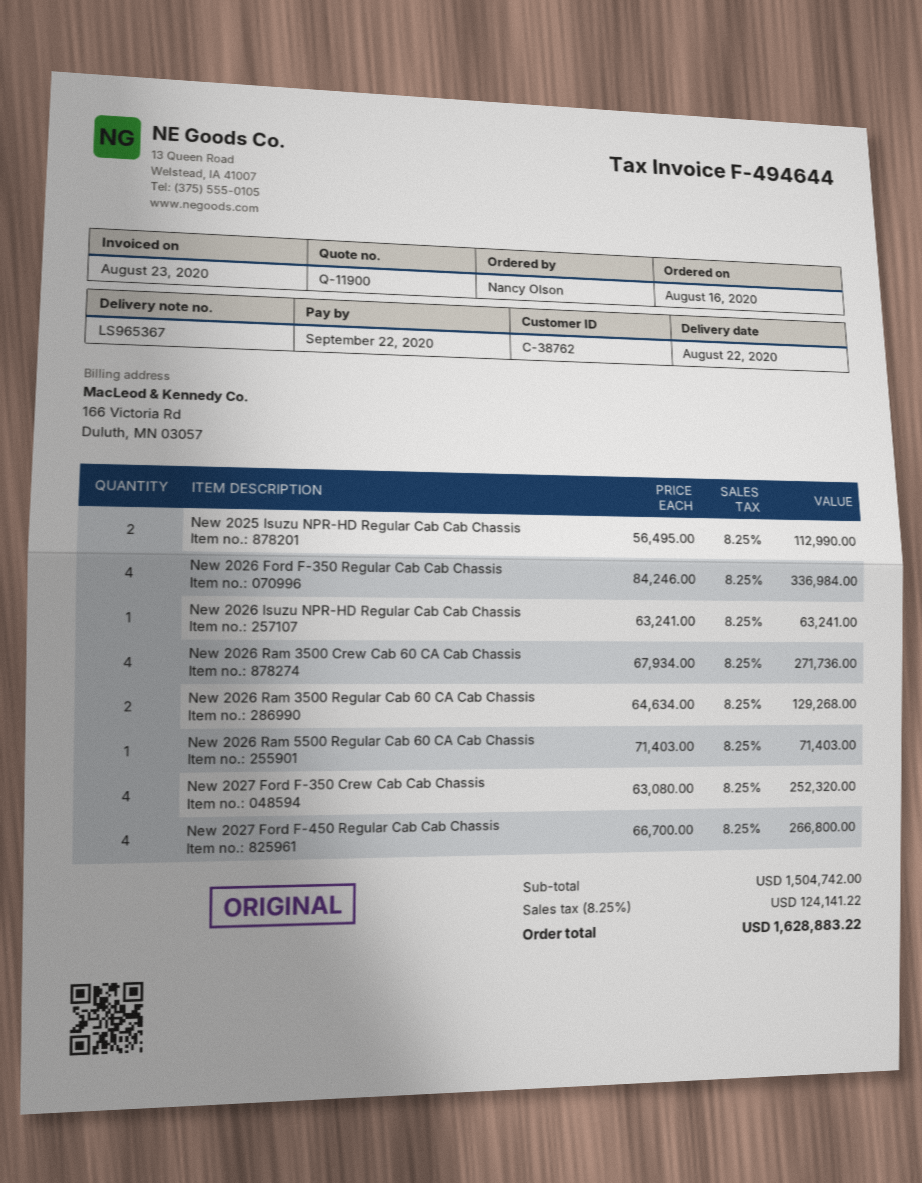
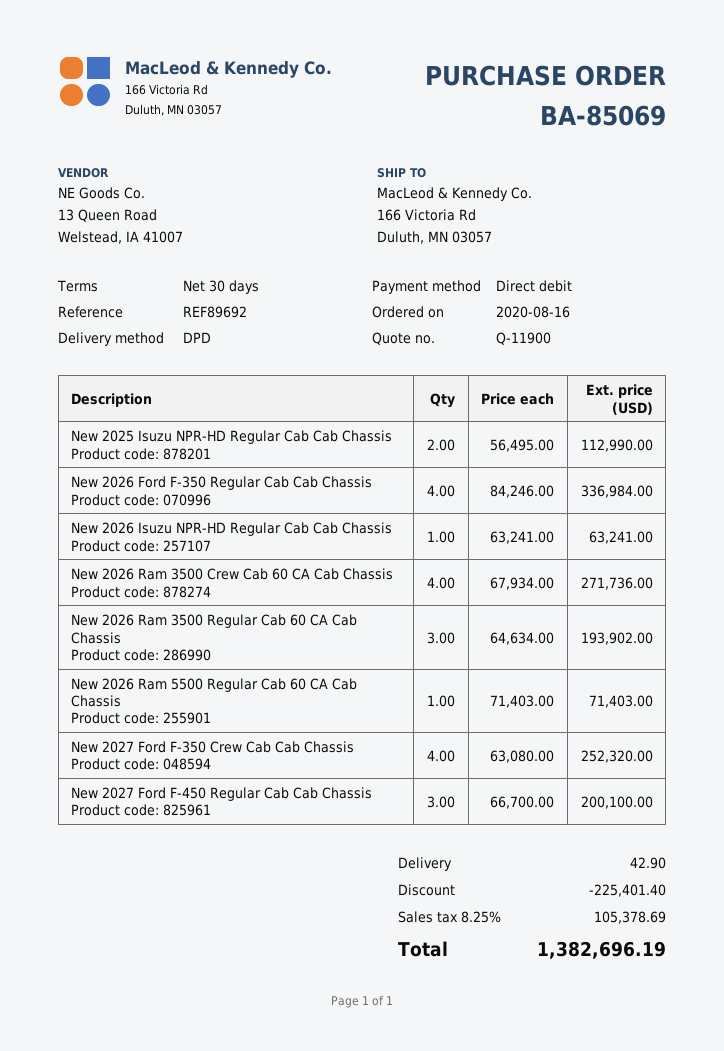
New 2026 Ram 3500 Regular Cab 60 CA Cab Chassis: 2 x 64634.00 = 129268.00 -> 3 x 64634.00 = 193902.00
New 2027 Ford F-450 Regular Cab Cab Chassis: 4 x 66700.00 = 266800.00 -> 3 x 66700.00 = 200100.00
discount: none -> 225401.40
shipping: none -> 42.90
tax: 8.25% = 124141.22 -> 8.25% = 105378.69
total: 1628883.22 -> 1382696.19

